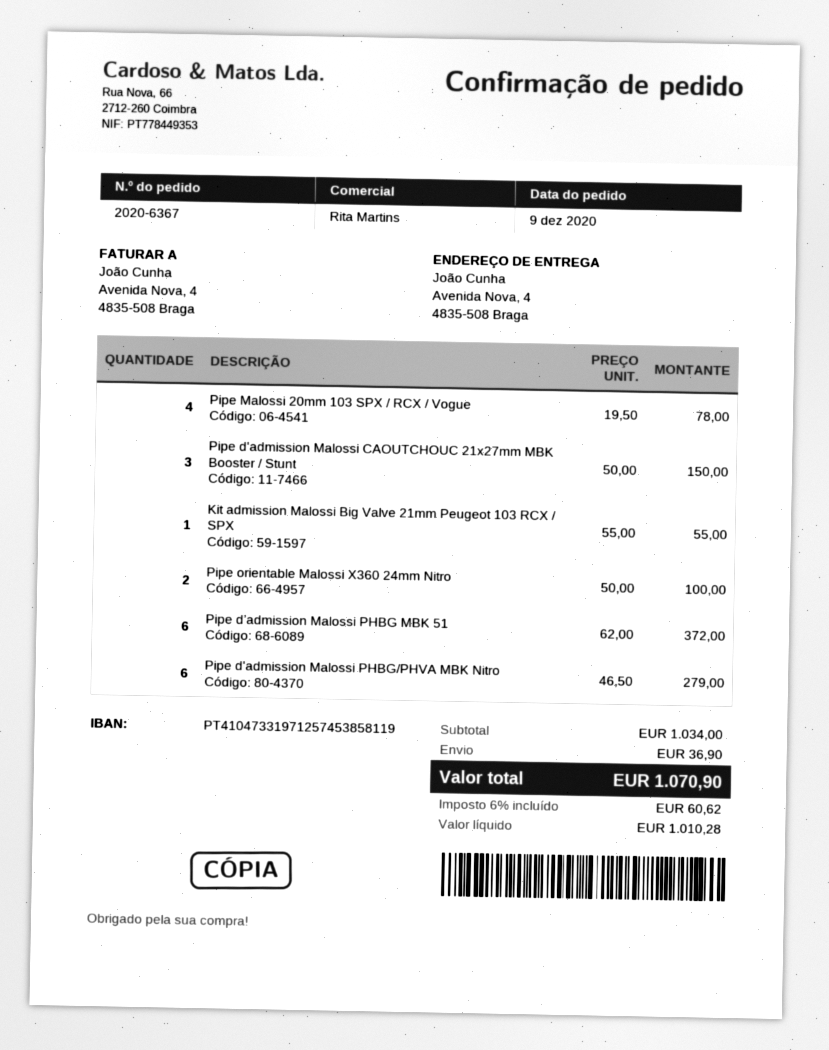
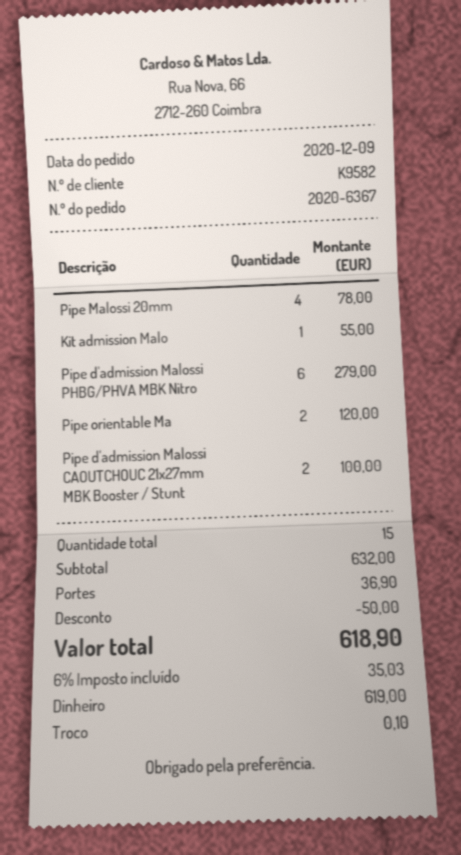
Pipe d'admission Malossi CAOUTCHOUC 21x27mm MBK Booster / Stunt: 3 for 150.00 -> 2 for 100.00
Pipe orientable Malossi X360 24mm Nitro: 2 for 100.00 -> 2 for 120.00
Pipe d’admission Malossi PHBG MBK 51: 6 for 372.00 -> none
subtotal: 1034.00 -> 632.00
discount: none -> 50.00
tax: 6% = 60.62 -> 6% = 35.03
total: 1070.90 -> 618.90

